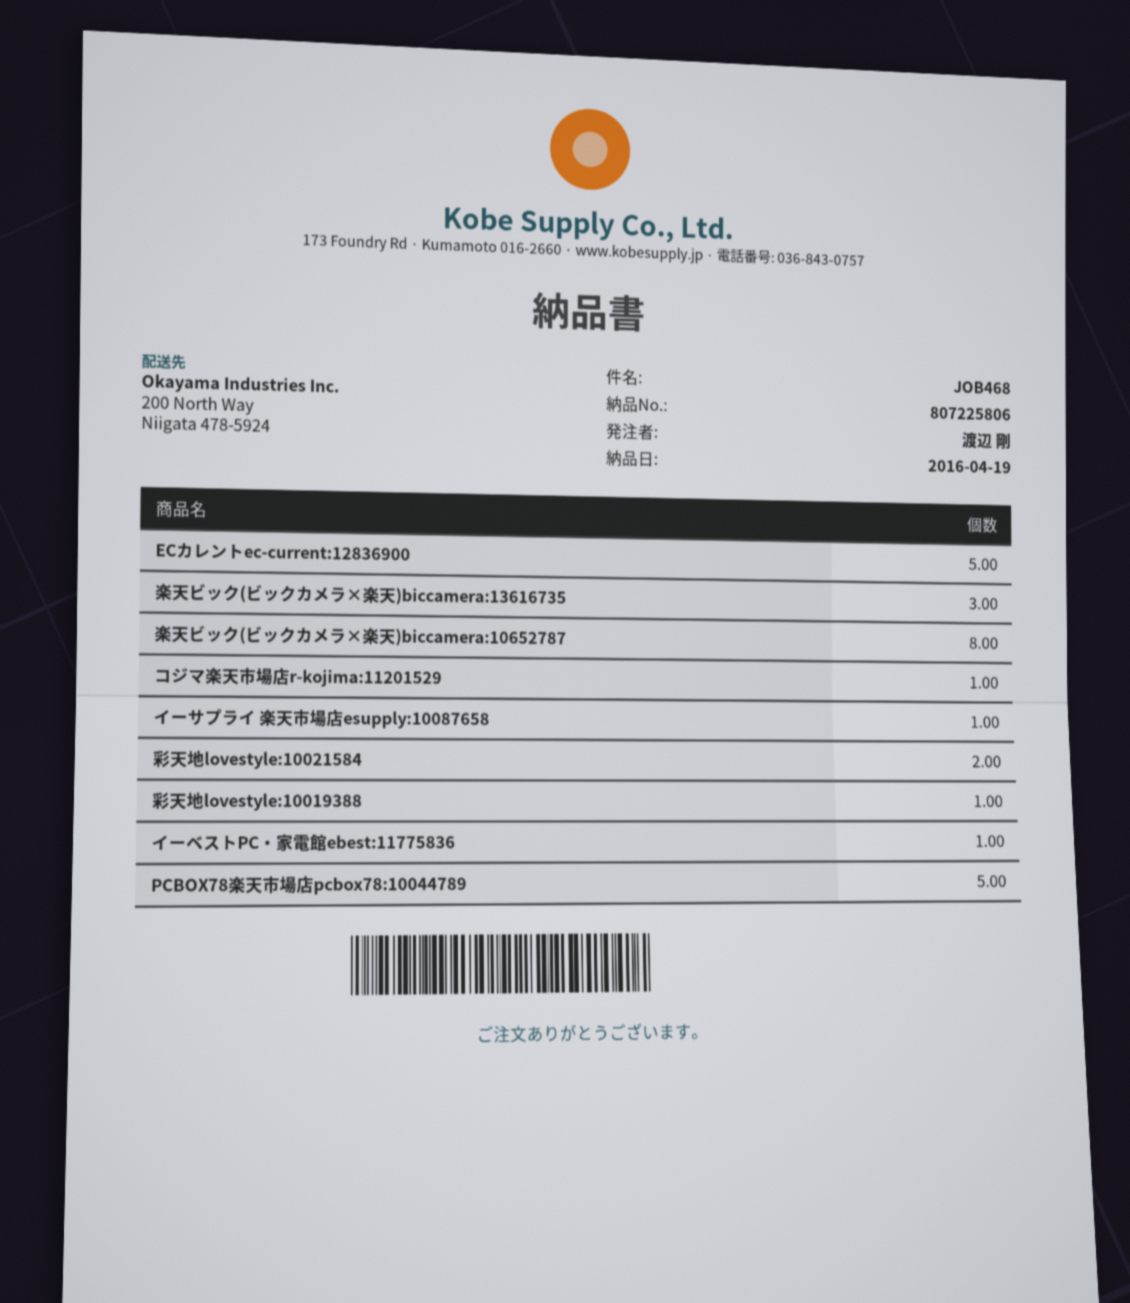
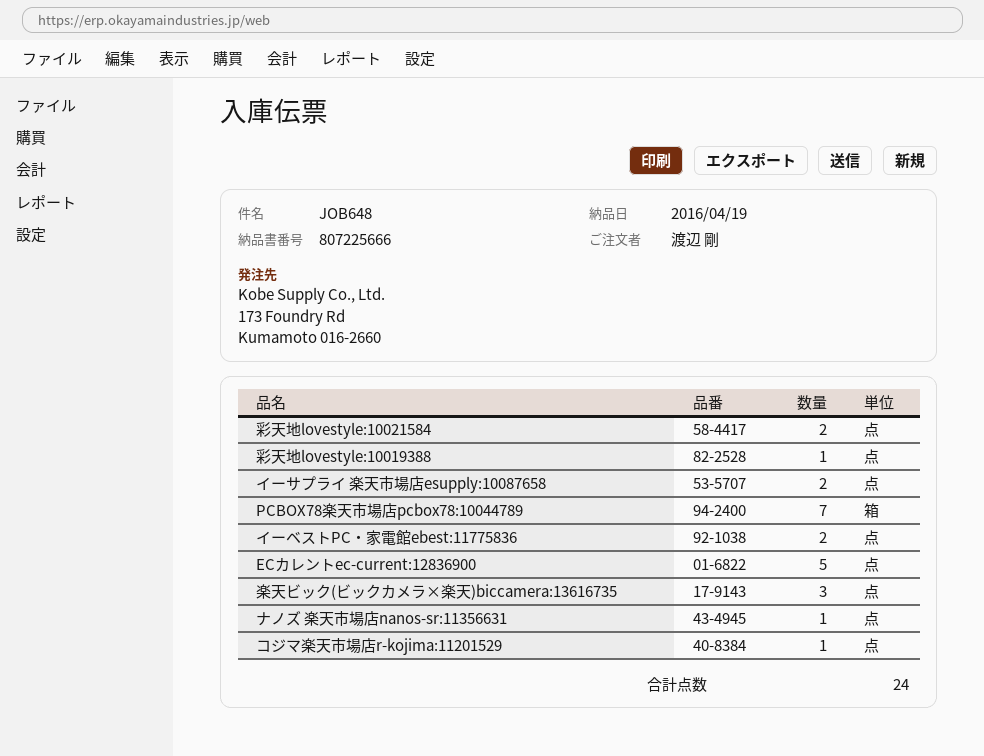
delivery note number: 807225806 -> 807225666
reference: JOB468 -> JOB648
楽天ビック(ビックカメラ×楽天)biccamera:10652787: 8 -> none
イーサプライ 楽天市場店esupply:10087658: 1 -> 2
イーベストPC・家電館ebest:11775836: 1 -> 2
PCBOX78楽天市場店pcbox78:10044789: 5 -> 7
ナノズ 楽天市場店nanos-sr:11356631: none -> 1

